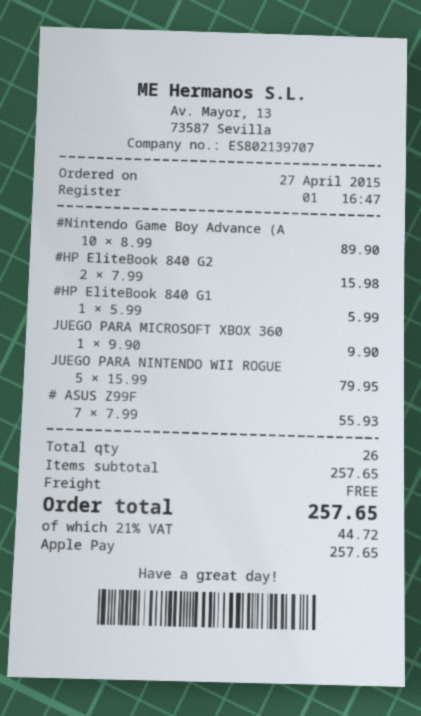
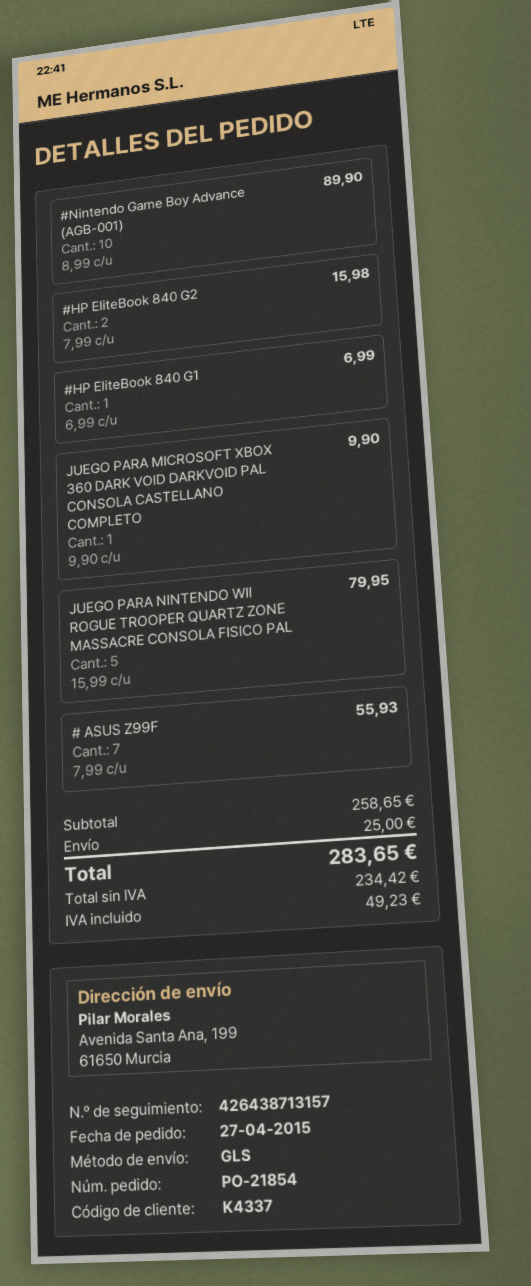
#HP EliteBook 840 G1: 1 x 5.99 = 5.99 -> 1 x 6.99 = 6.99
subtotal: 257.65 -> 258.65
shipping: 0.00 -> 25.00
tax: 44.72 -> 49.23
total: 257.65 -> 283.65

